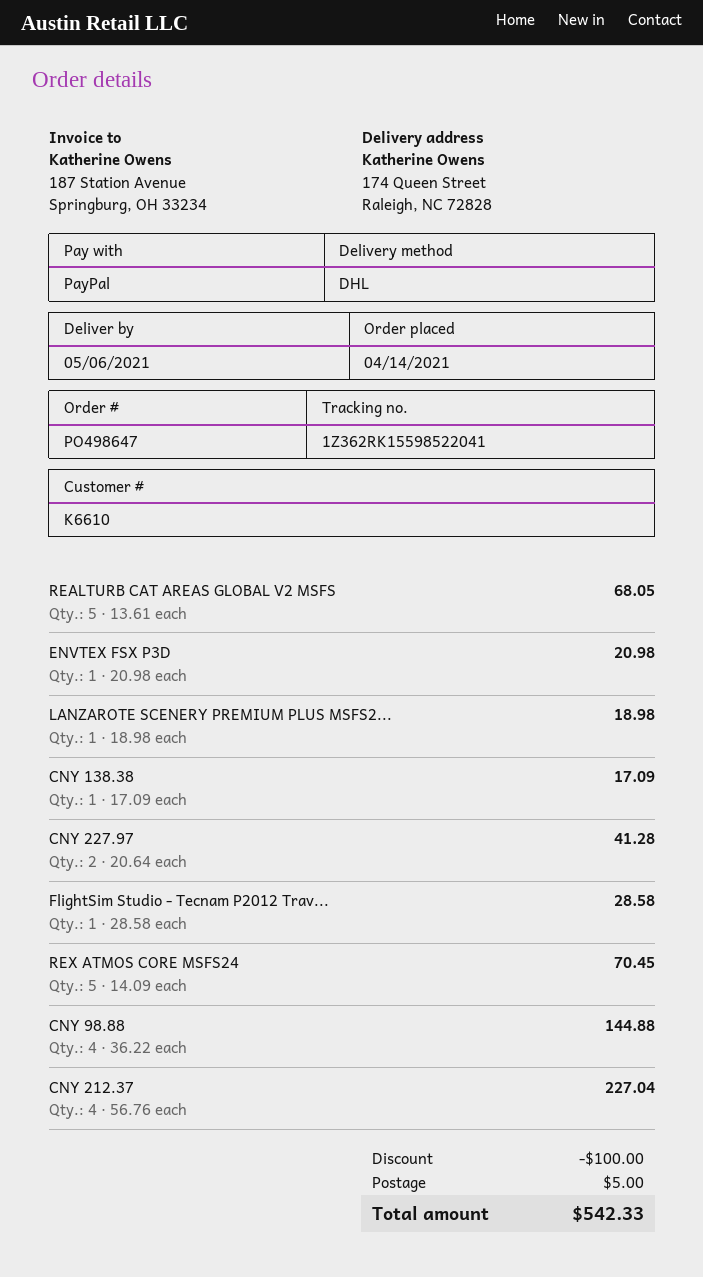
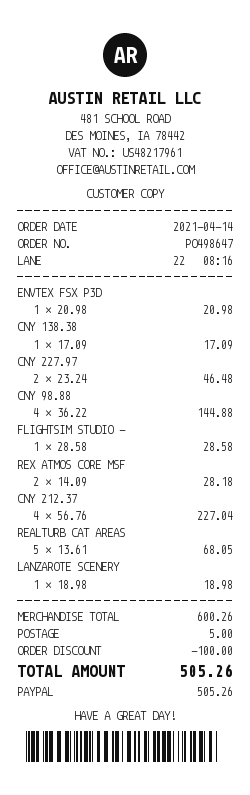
CNY 227.97: 2 x 20.64 = 41.28 -> 2 x 23.24 = 46.48
REX ATMOS CORE MSFS24: 5 x 14.09 = 70.45 -> 2 x 14.09 = 28.18
total: 542.33 -> 505.26

